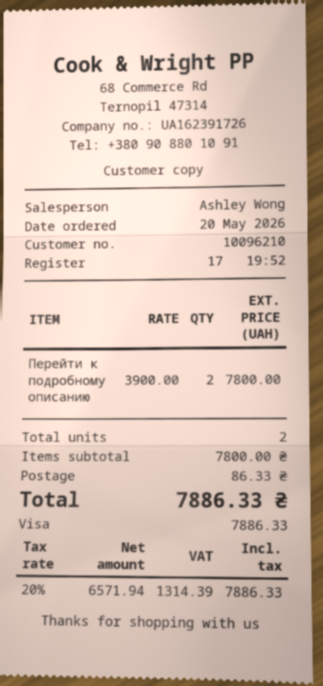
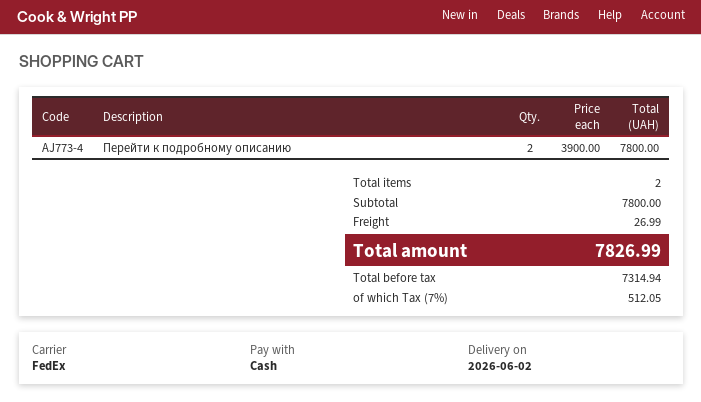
payment method: Visa -> cash
shipping: 86.33 -> 26.99
net: 6571.94 -> 7314.94
tax: 20% = 1314.39 -> 7% = 512.05
total: 7886.33 -> 7826.99

